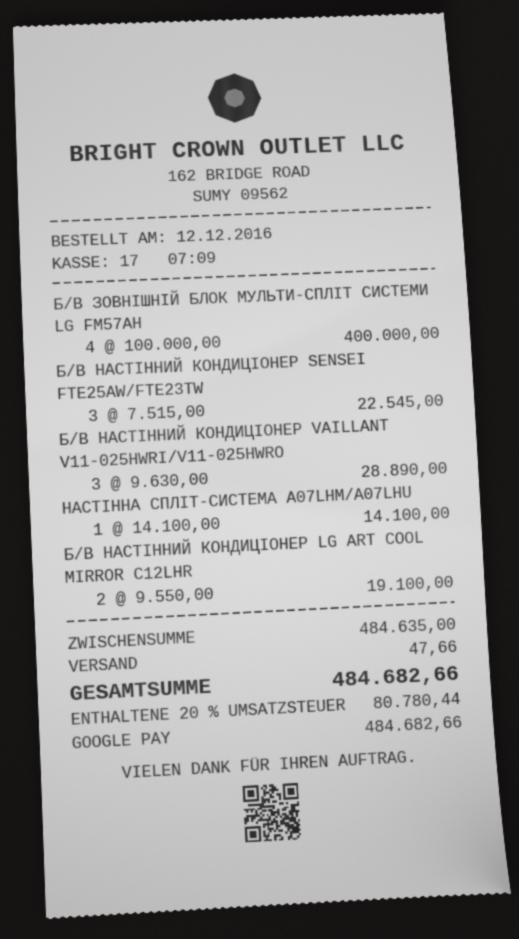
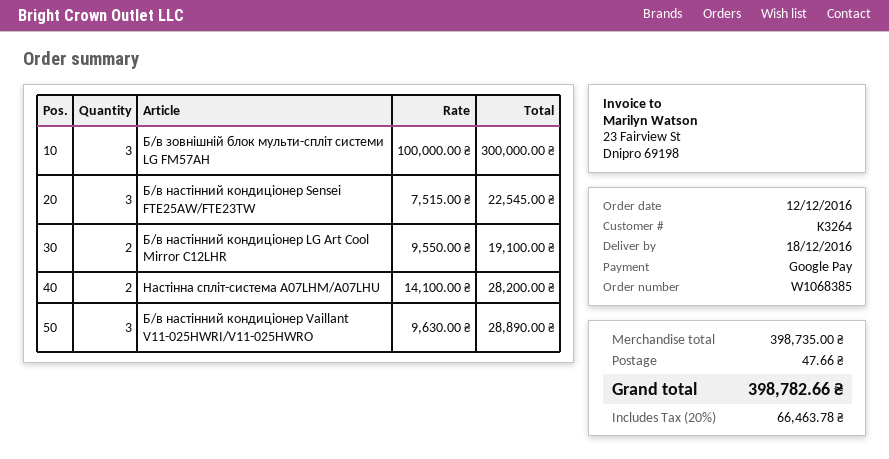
Б/В ЗОВНІШНІЙ БЛОК МУЛЬТИ-СПЛІТ СИСТЕМИ LG FM57AH: 4 x 100000.00 = 400000.00 -> 3 x 100000.00 = 300000.00
НАСТІННА СПЛІТ-СИСТЕМА A07LHМ/A07LHU: 1 x 14100.00 = 14100.00 -> 2 x 14100.00 = 28200.00
subtotal: 484635.00 -> 398735.00
tax: 20% = 80780.44 -> 20% = 66463.78
total: 484682.66 -> 398782.66

